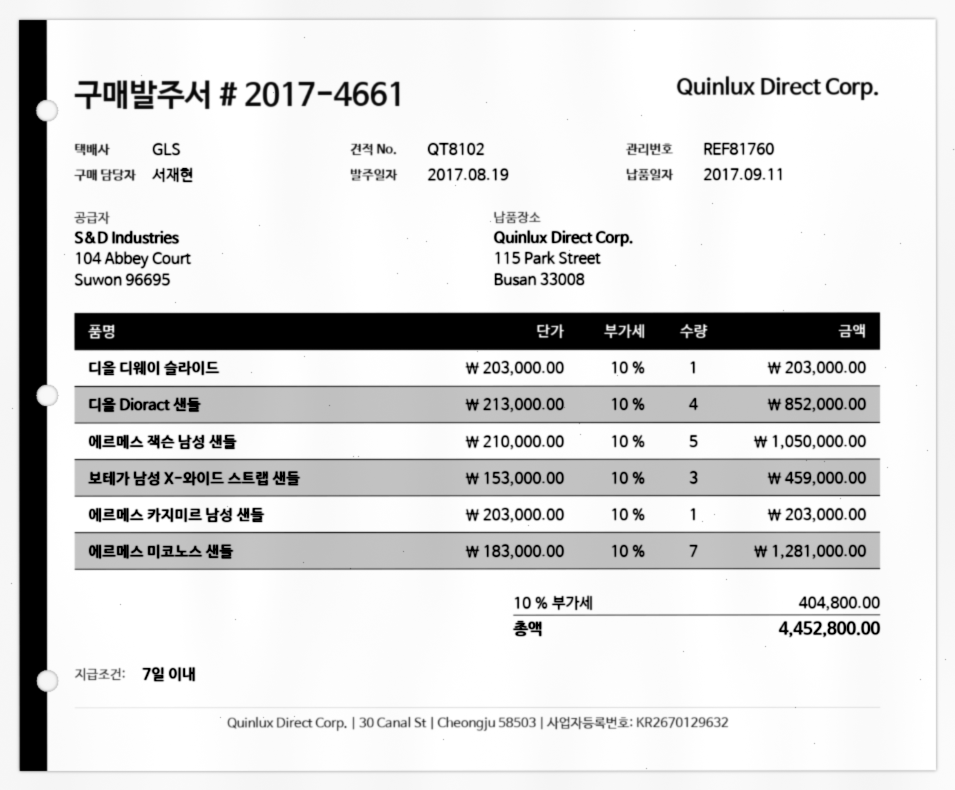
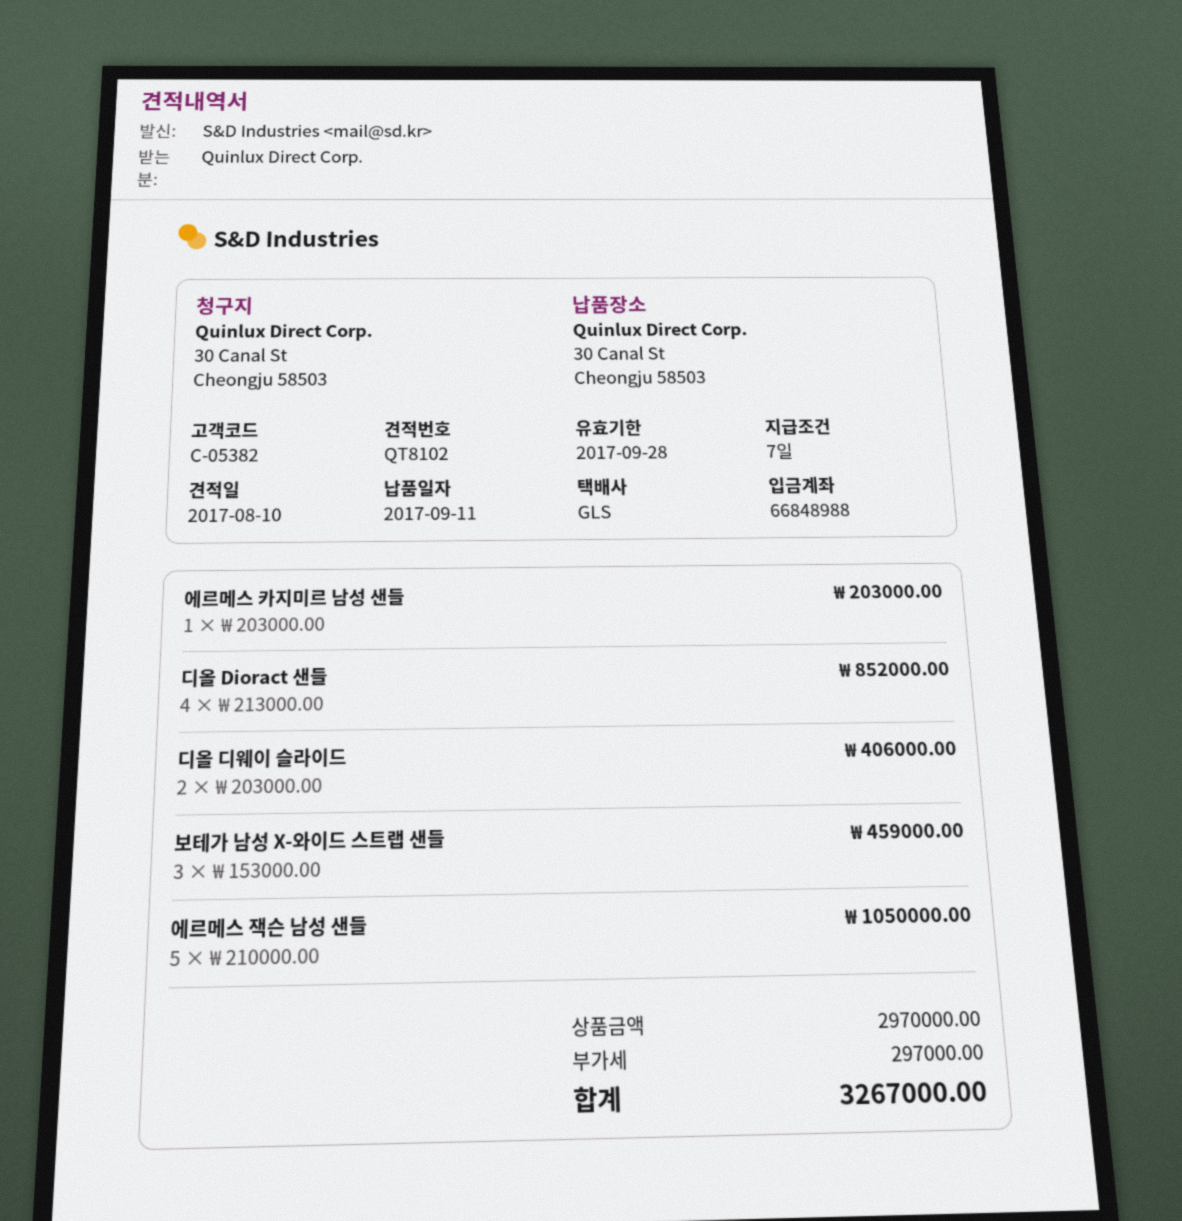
ship to: 115 Park Street, Busan 33008 -> 30 Canal St, Cheongju 58503
디올 디웨이 슬라이드: 1 x 203000.00 = 203000.00 -> 2 x 203000.00 = 406000.00
에르메스 미코노스 샌들: 7 x 183000.00 = 1281000.00 -> none
tax: 404800.00 -> 297000.00
total: 4452800.00 -> 3267000.00

